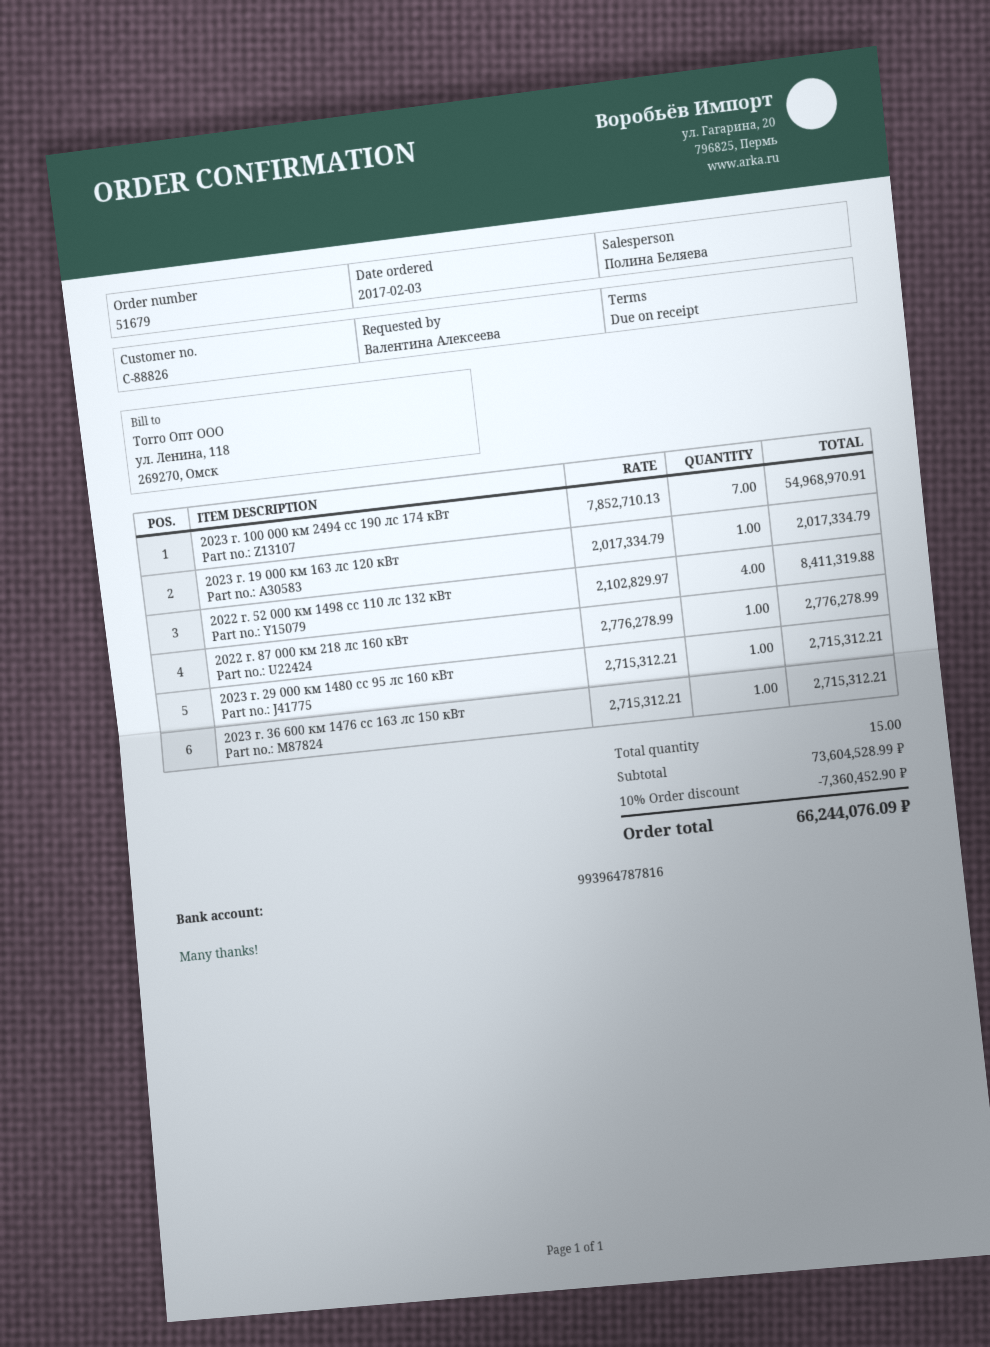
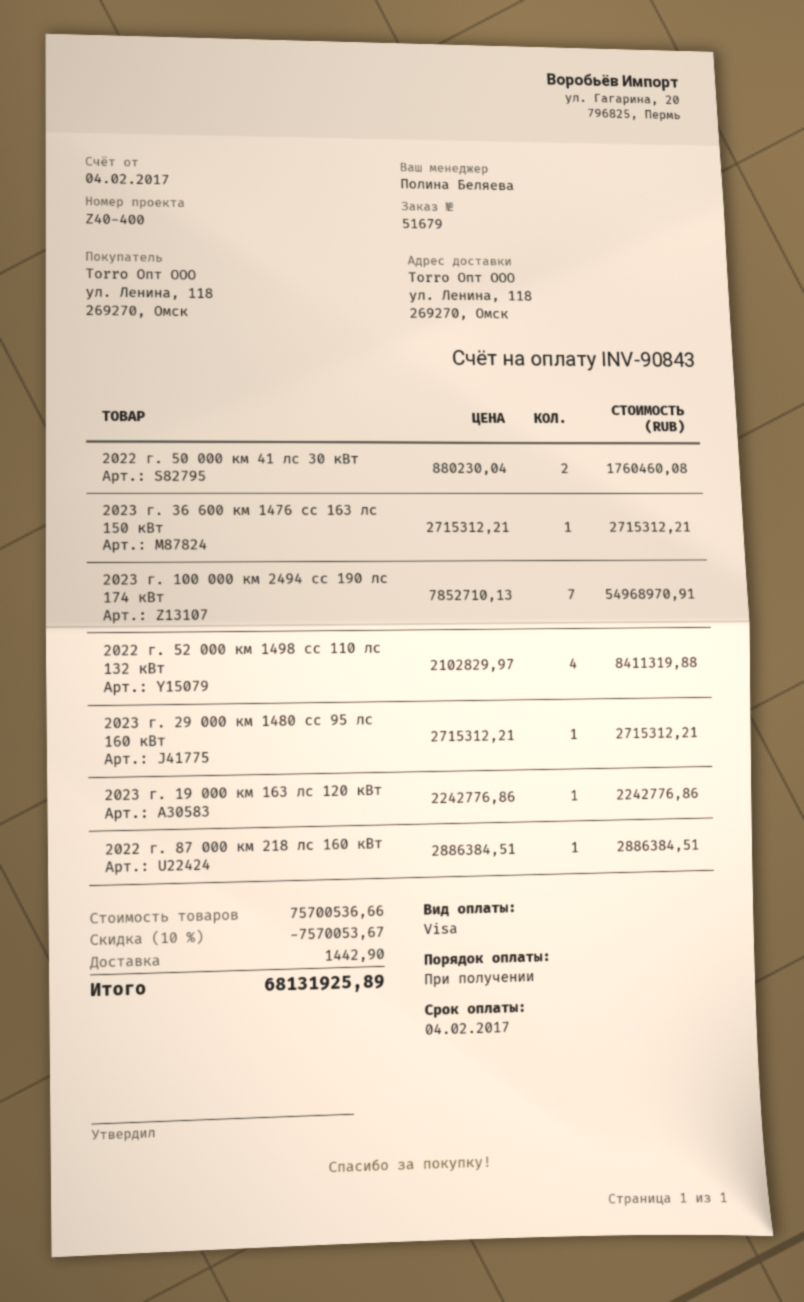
2023 г. 19 000 км 163 лс 120 кВт: 1 x 2017334.79 = 2017334.79 -> 1 x 2242776.86 = 2242776.86
2022 г. 87 000 км 218 лс 160 кВт: 1 x 2776278.99 = 2776278.99 -> 1 x 2886384.51 = 2886384.51
2022 г. 50 000 км 41 лс 30 кВт: none -> 2 x 880230.04 = 1760460.08
subtotal: 73604528.99 -> 75700536.66
discount: 10% = 7360452.90 -> 10% = 7570053.67
shipping: none -> 1442.90
total: 66244076.09 -> 68131925.89

